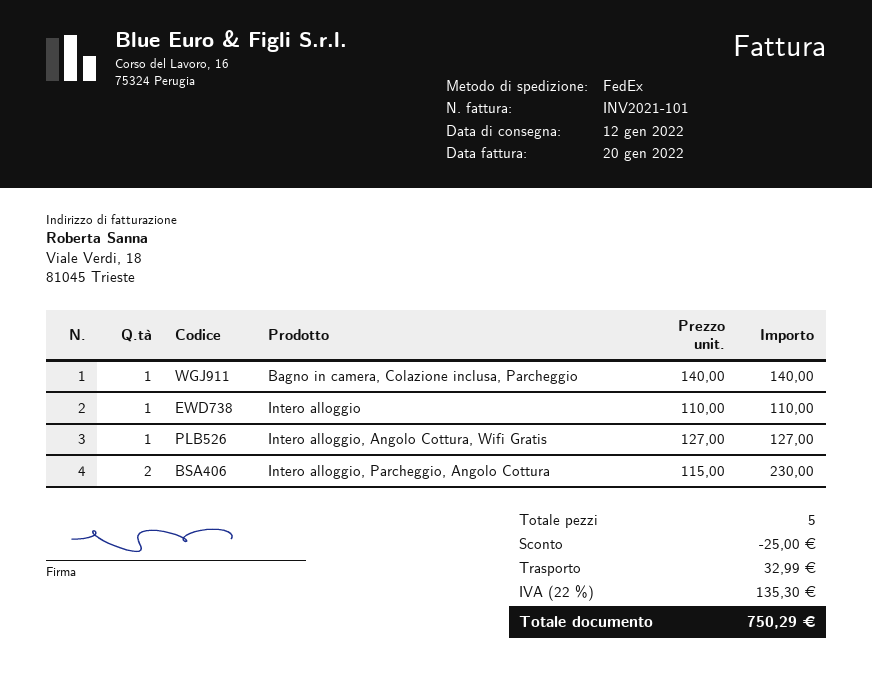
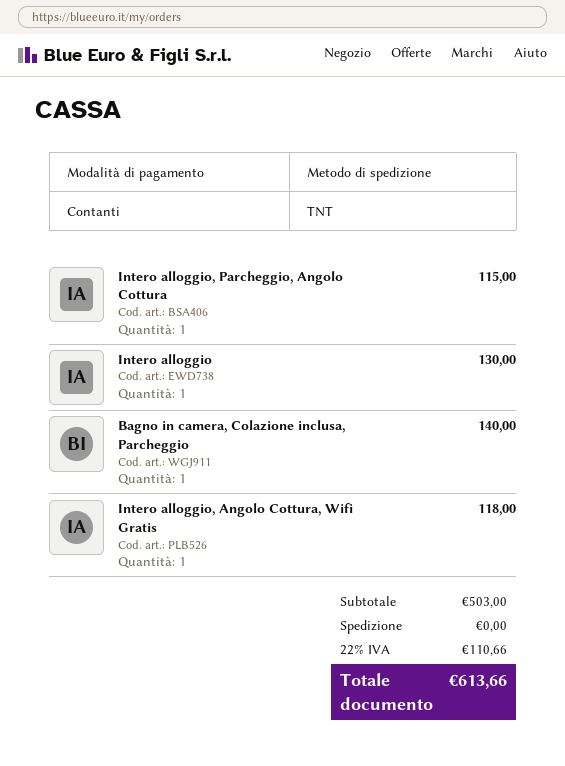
shipping method: FedEx -> TNT
Intero alloggio: 1 for 110.00 -> 1 for 130.00
Intero alloggio, Angolo Cottura, Wifi Gratis: 1 for 127.00 -> 1 for 118.00
Intero alloggio, Parcheggio, Angolo Cottura: 2 for 230.00 -> 1 for 115.00
discount: 25.00 -> none
shipping: 32.99 -> 0.00
tax: 22% = 135.30 -> 22% = 110.66
total: 750.29 -> 613.66

